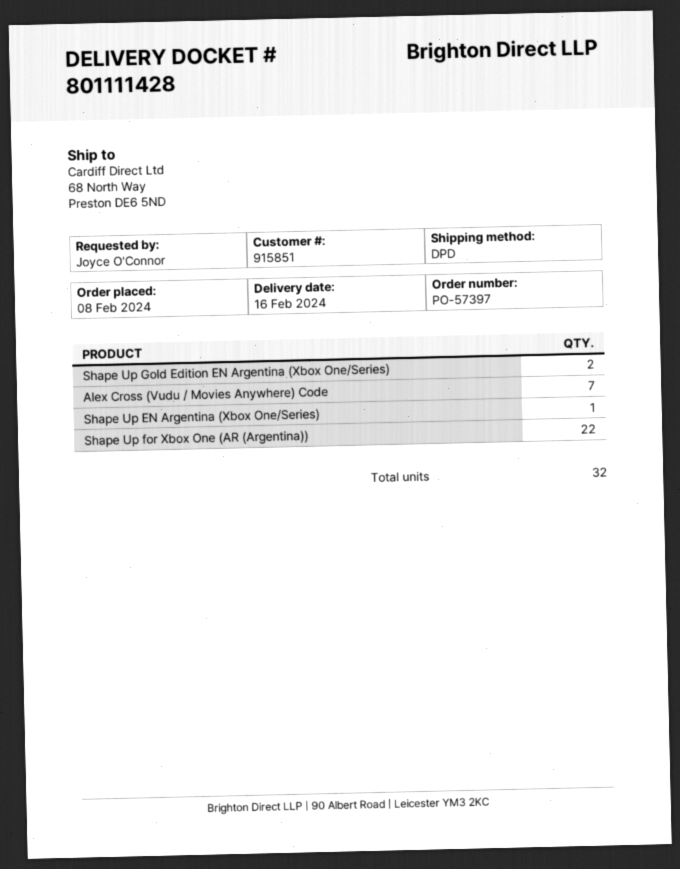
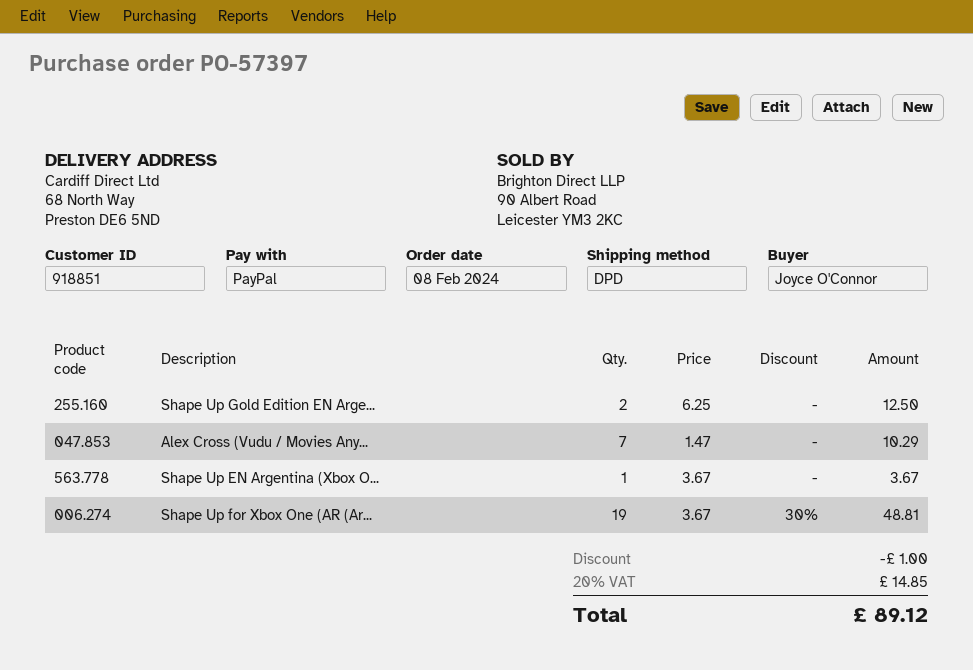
customer number: 915851 -> 918851
Shape Up for Xbox One (AR (Argentina)): 22 -> 19

